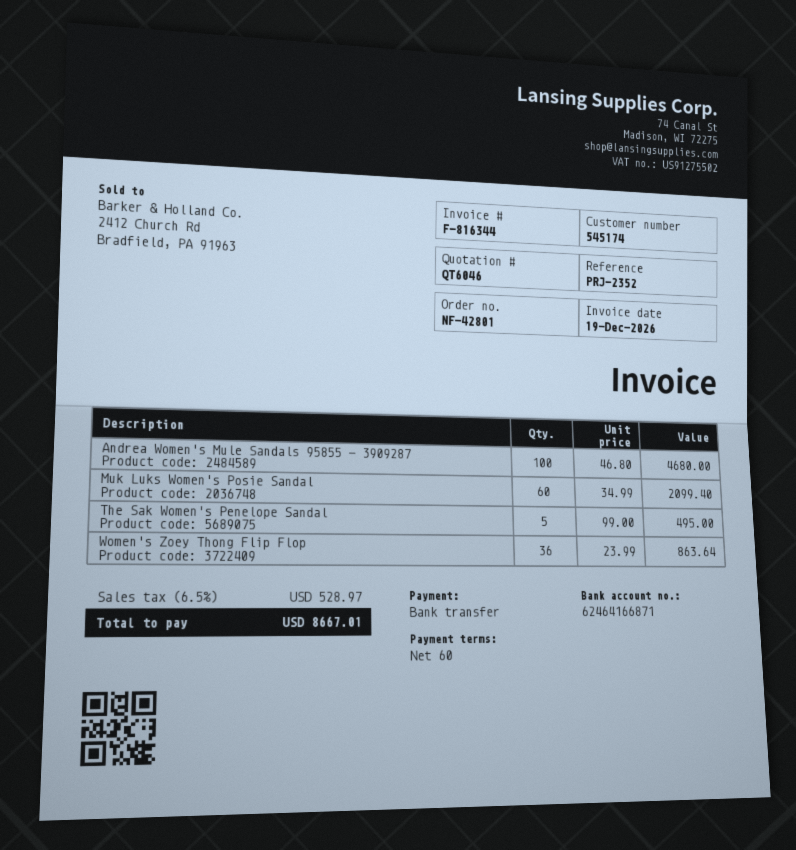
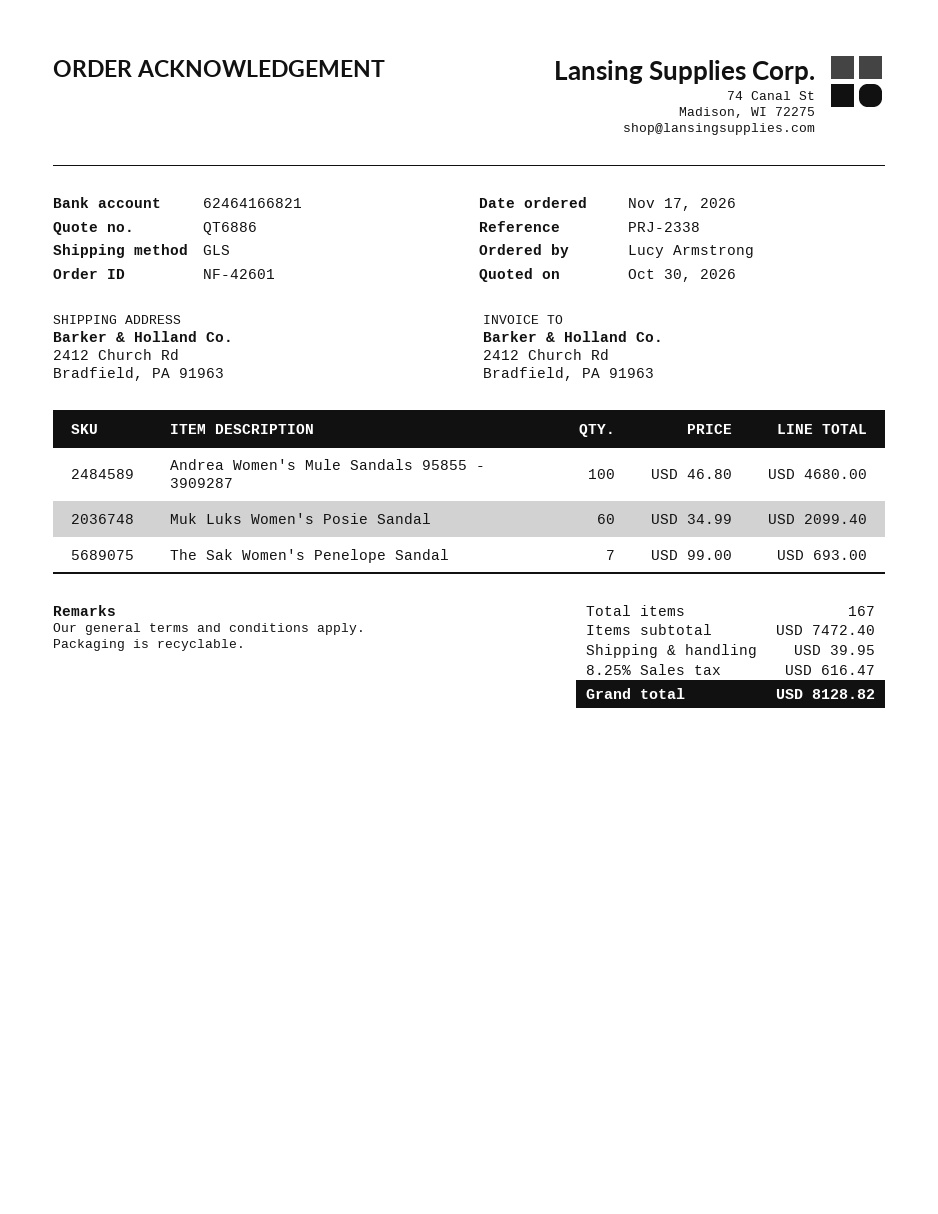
quote number: QT6046 -> QT6886
order number: NF-42801 -> NF-42601
reference: PRJ-2352 -> PRJ-2338
bank account: 62464166871 -> 62464166821
The Sak Women's Penelope Sandal: 5 x 99.00 = 495.00 -> 7 x 99.00 = 693.00
Women's Zoey Thong Flip Flop: 36 x 23.99 = 863.64 -> none
shipping: none -> 39.95
tax: 6.5% = 528.97 -> 8.25% = 616.47
total: 8667.01 -> 8128.82

